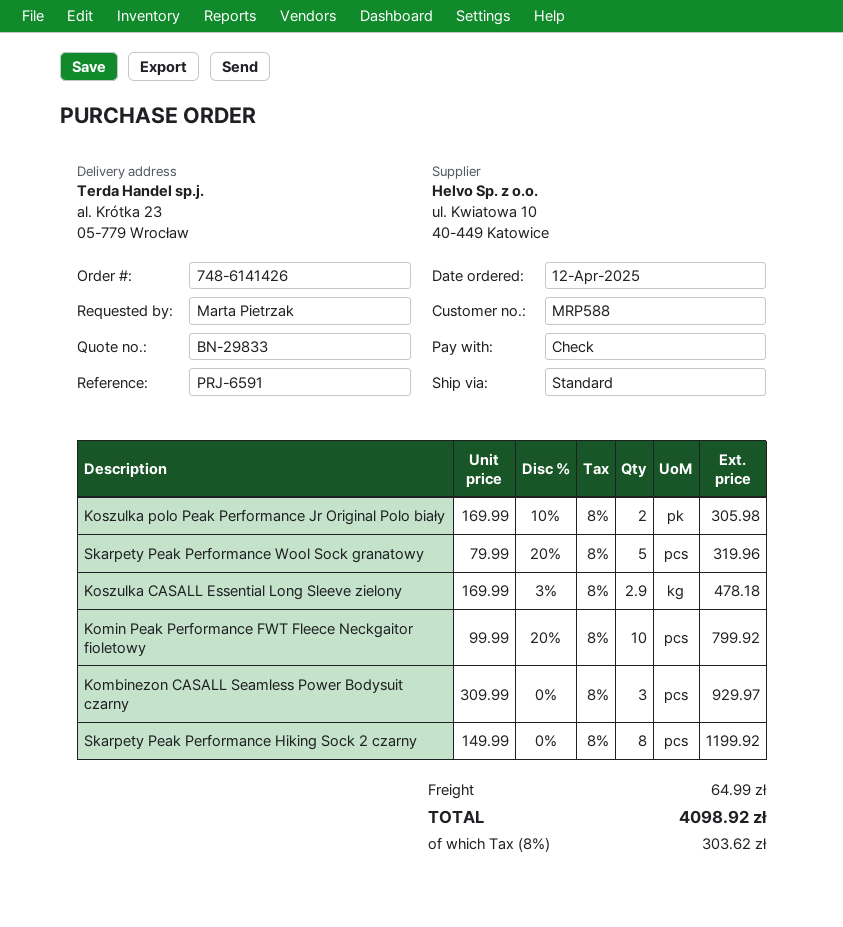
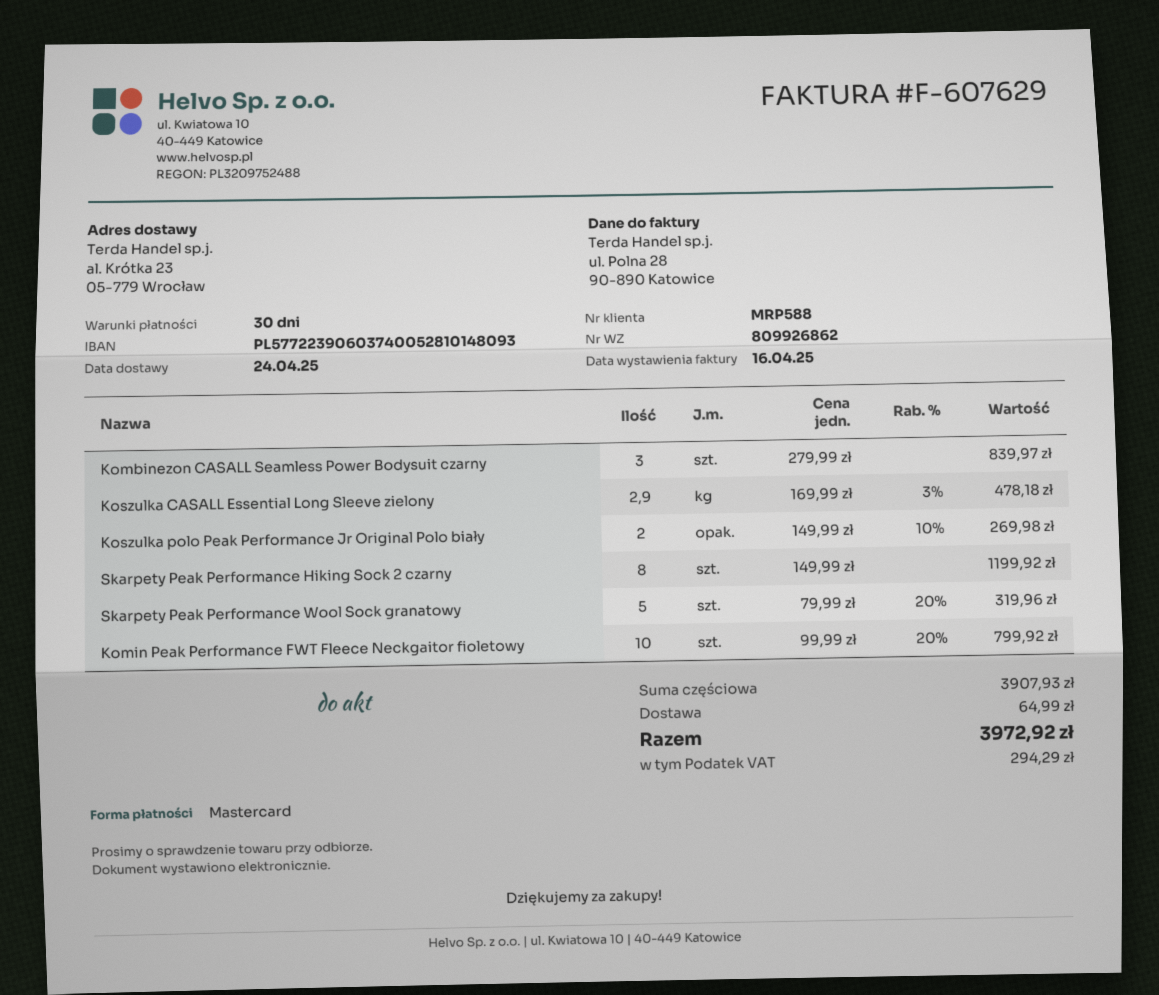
payment method: cheque -> Mastercard
Koszulka polo Peak Performance Jr Original Polo biały: 2 x 169.99 - 10% = 305.98 -> 2 x 149.99 - 10% = 269.98
Kombinezon CASALL Seamless Power Bodysuit czarny: 3 x 309.99 = 929.97 -> 3 x 279.99 = 839.97
tax: 303.62 -> 294.29
total: 4098.92 -> 3972.92

